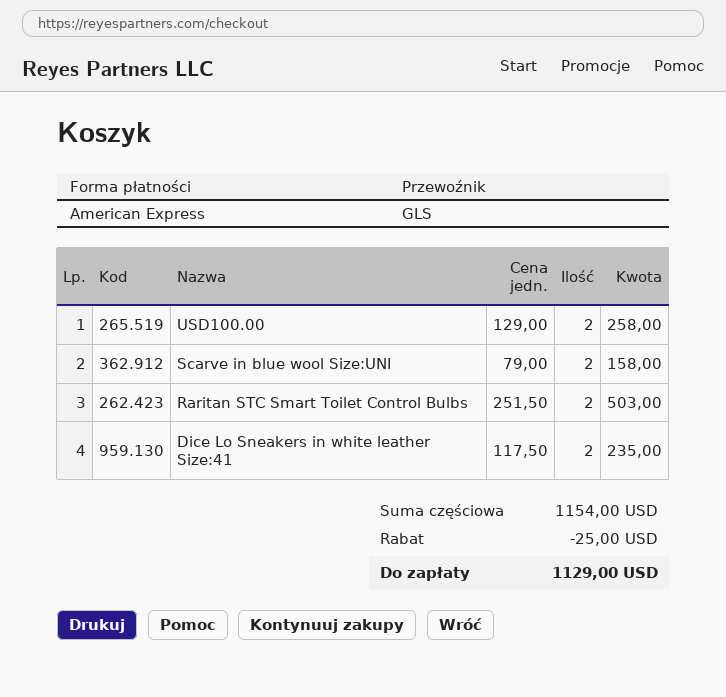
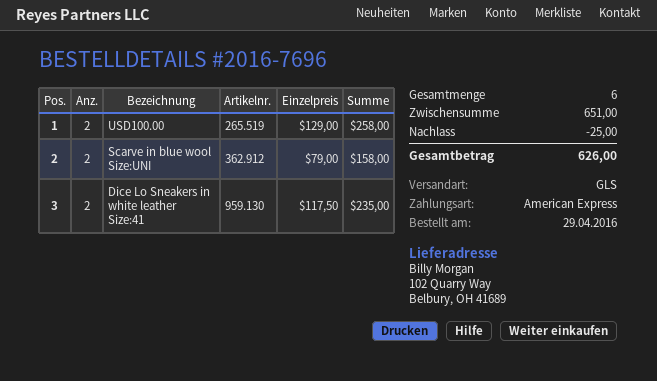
Raritan STC Smart Toilet Control Bulbs: 2 x 251.50 = 503.00 -> none
subtotal: 1154.00 -> 651.00
total: 1129.00 -> 626.00

